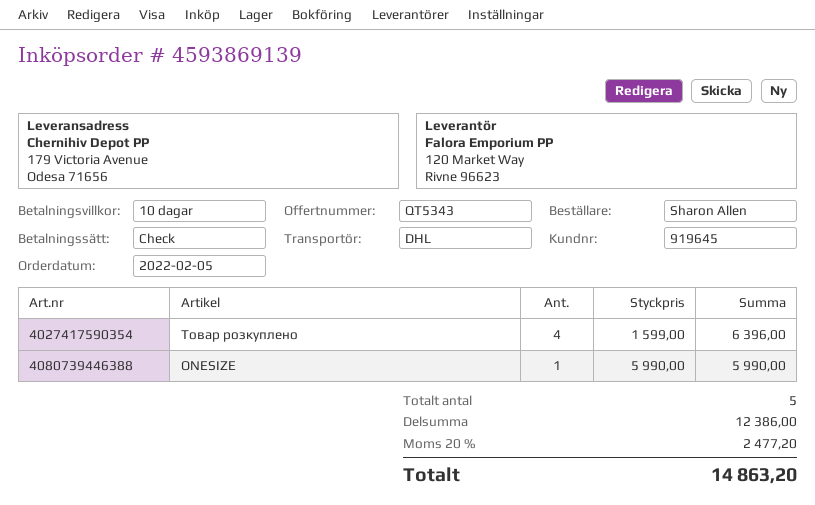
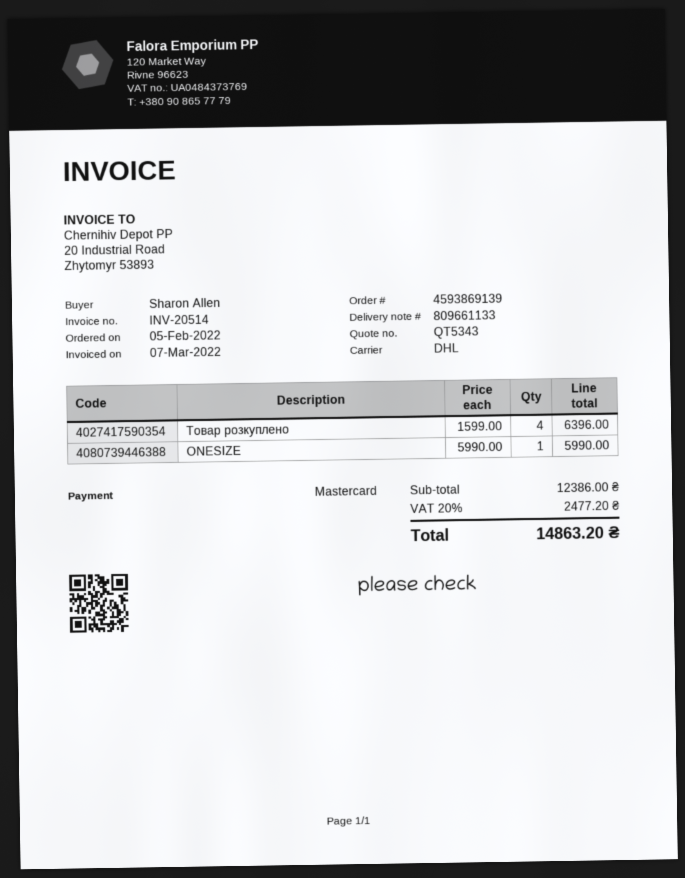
payment method: cheque -> Mastercard

